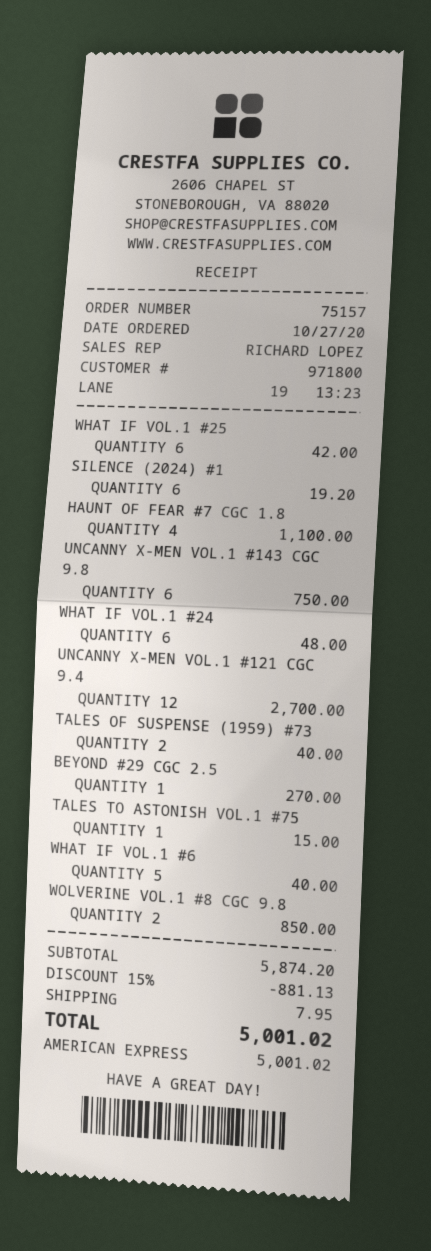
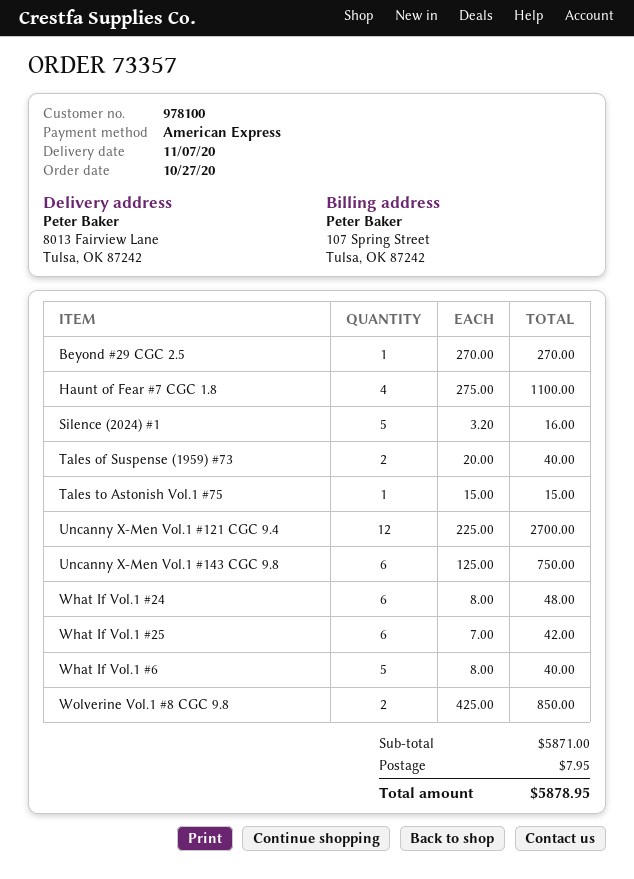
order number: 75157 -> 73357
customer number: 971800 -> 978100
SILENCE (2024) #1: 6 for 19.20 -> 5 for 16.00
subtotal: 5874.20 -> 5871.00
discount: 15% = 881.13 -> none
total: 5001.02 -> 5878.95

